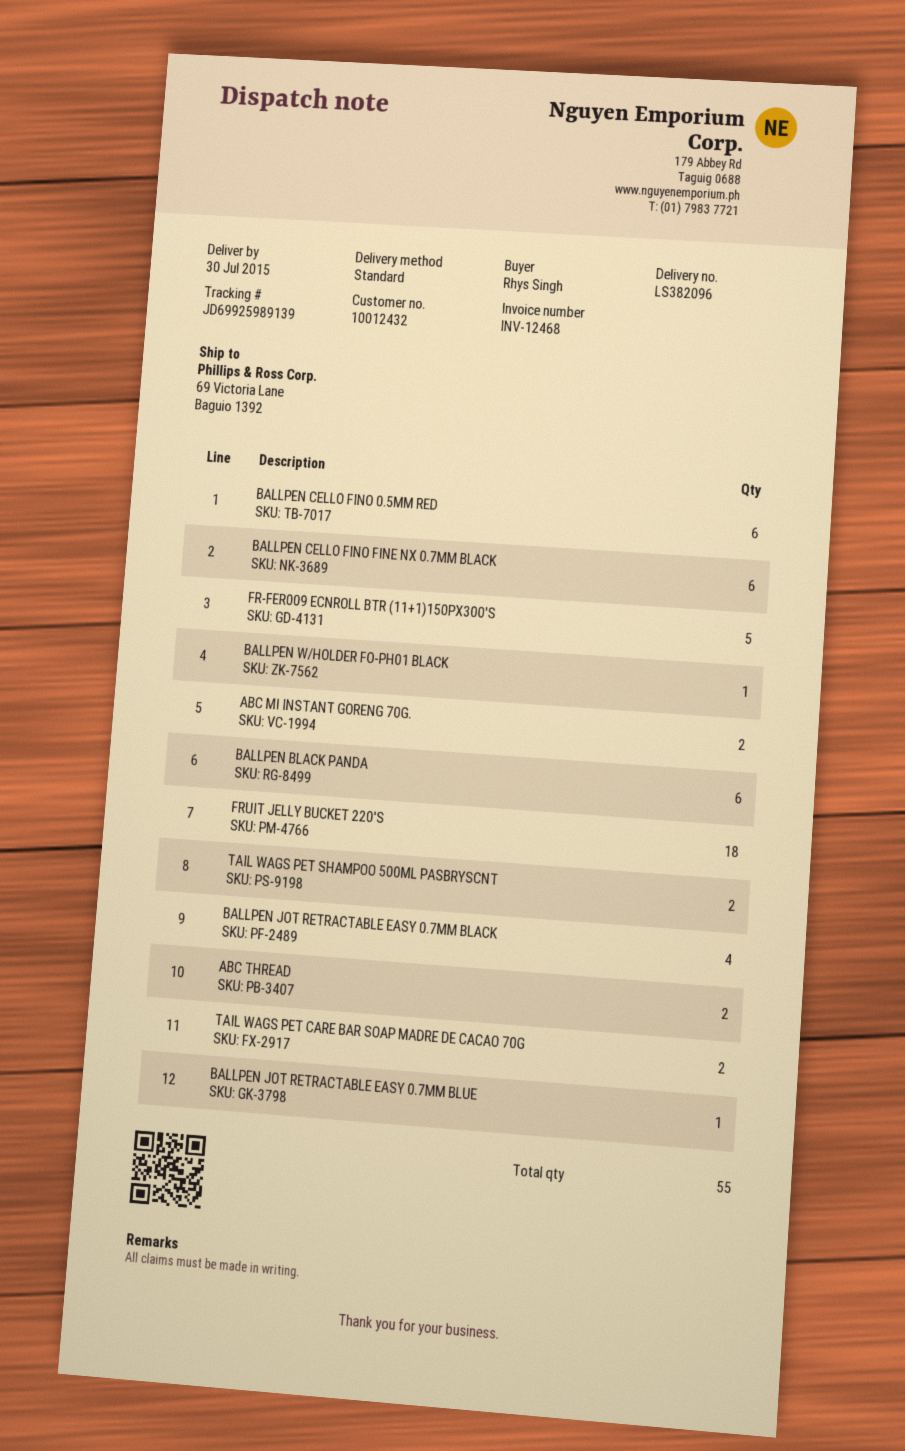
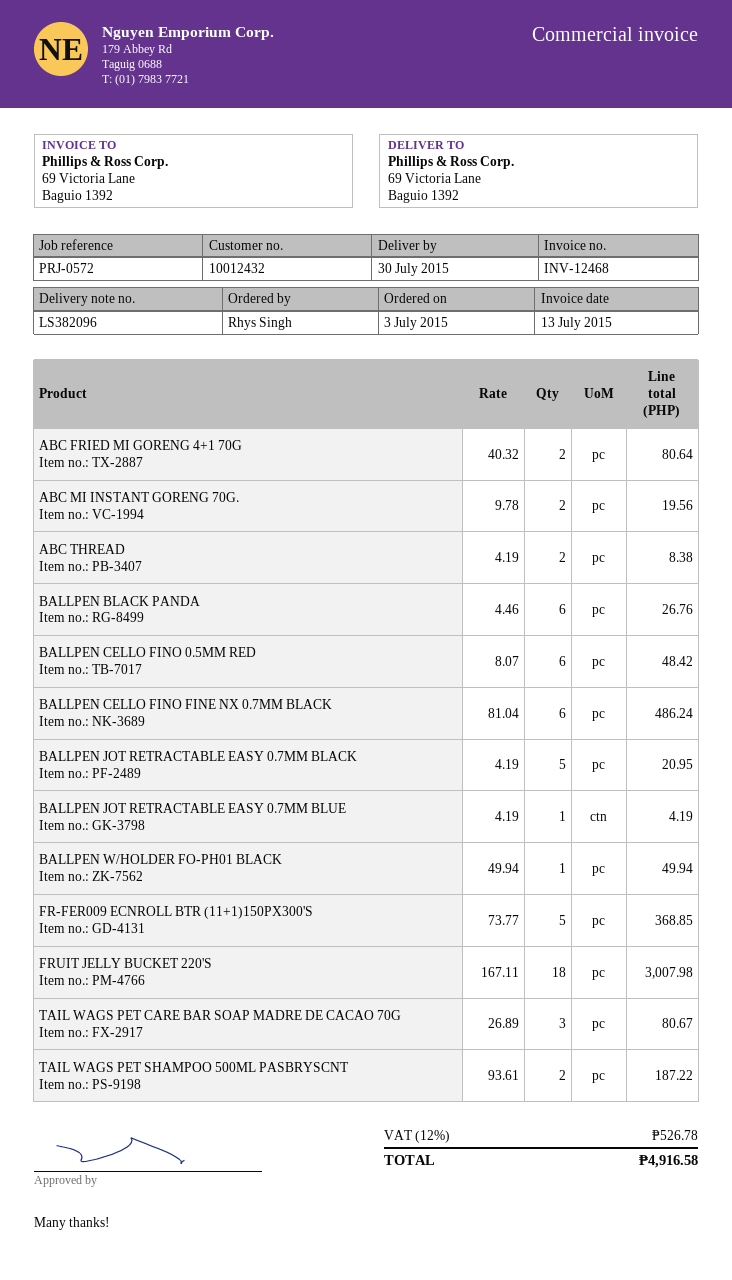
BALLPEN JOT RETRACTABLE EASY 0.7MM BLACK: 4 -> 5
TAIL WAGS PET CARE BAR SOAP MADRE DE CACAO 70G: 2 -> 3
ABC FRIED MI GORENG 4+1 70G: none -> 2

